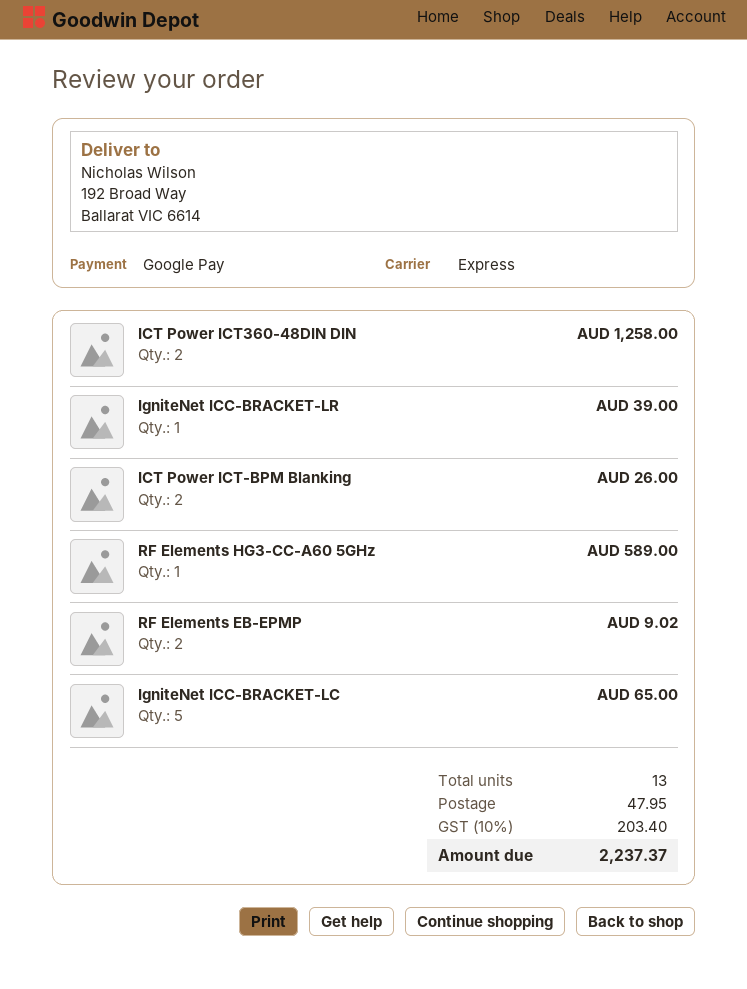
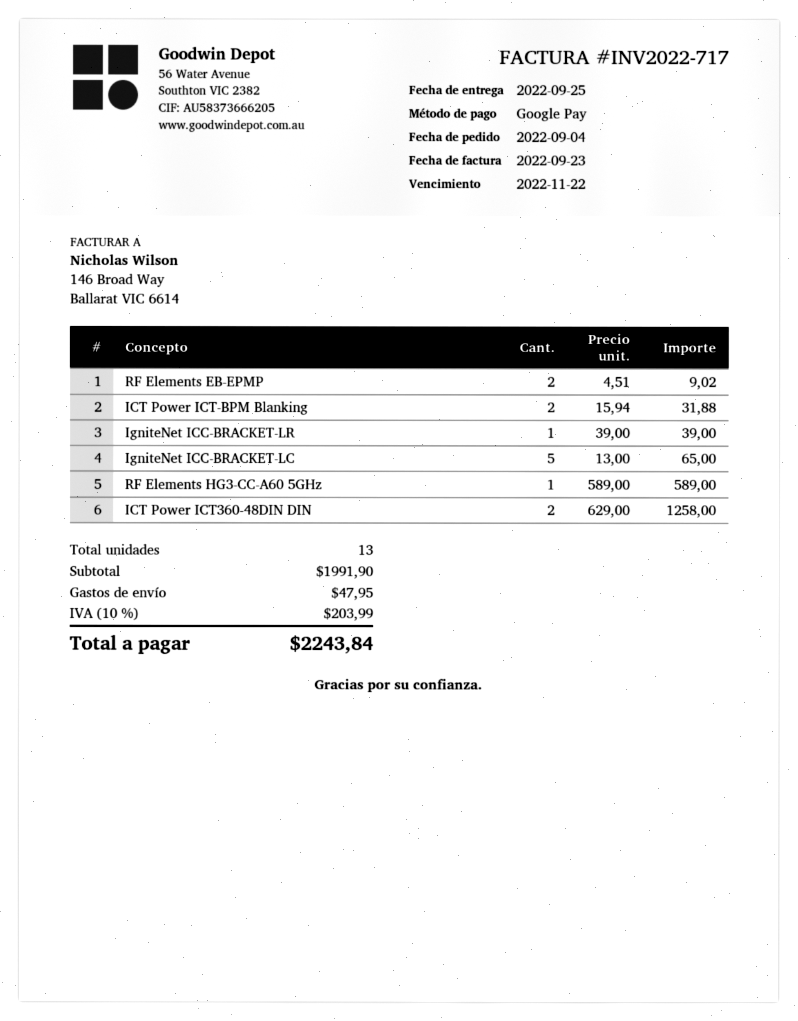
ICT Power ICT-BPM Blanking: 2 for 26.00 -> 2 for 31.88
tax: 10% = 203.40 -> 10% = 203.99
total: 2237.37 -> 2243.84

